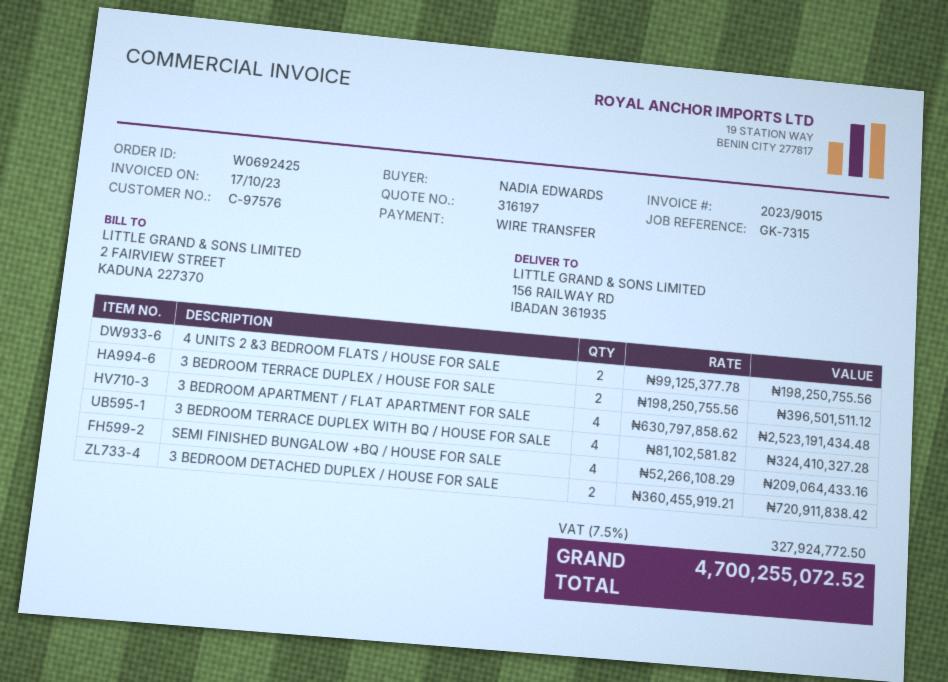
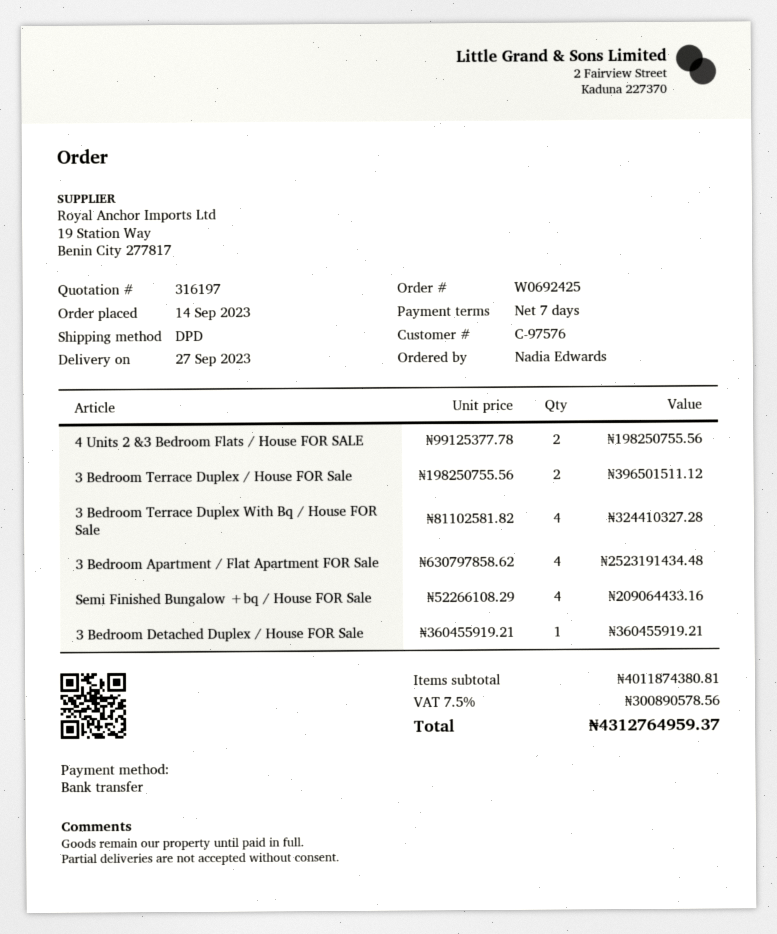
3 BEDROOM DETACHED DUPLEX / HOUSE FOR SALE: 2 x 360455919.21 = 720911838.42 -> 1 x 360455919.21 = 360455919.21
tax: 7.5% = 327924772.50 -> 7.5% = 300890578.56
total: 4700255072.52 -> 4312764959.37

